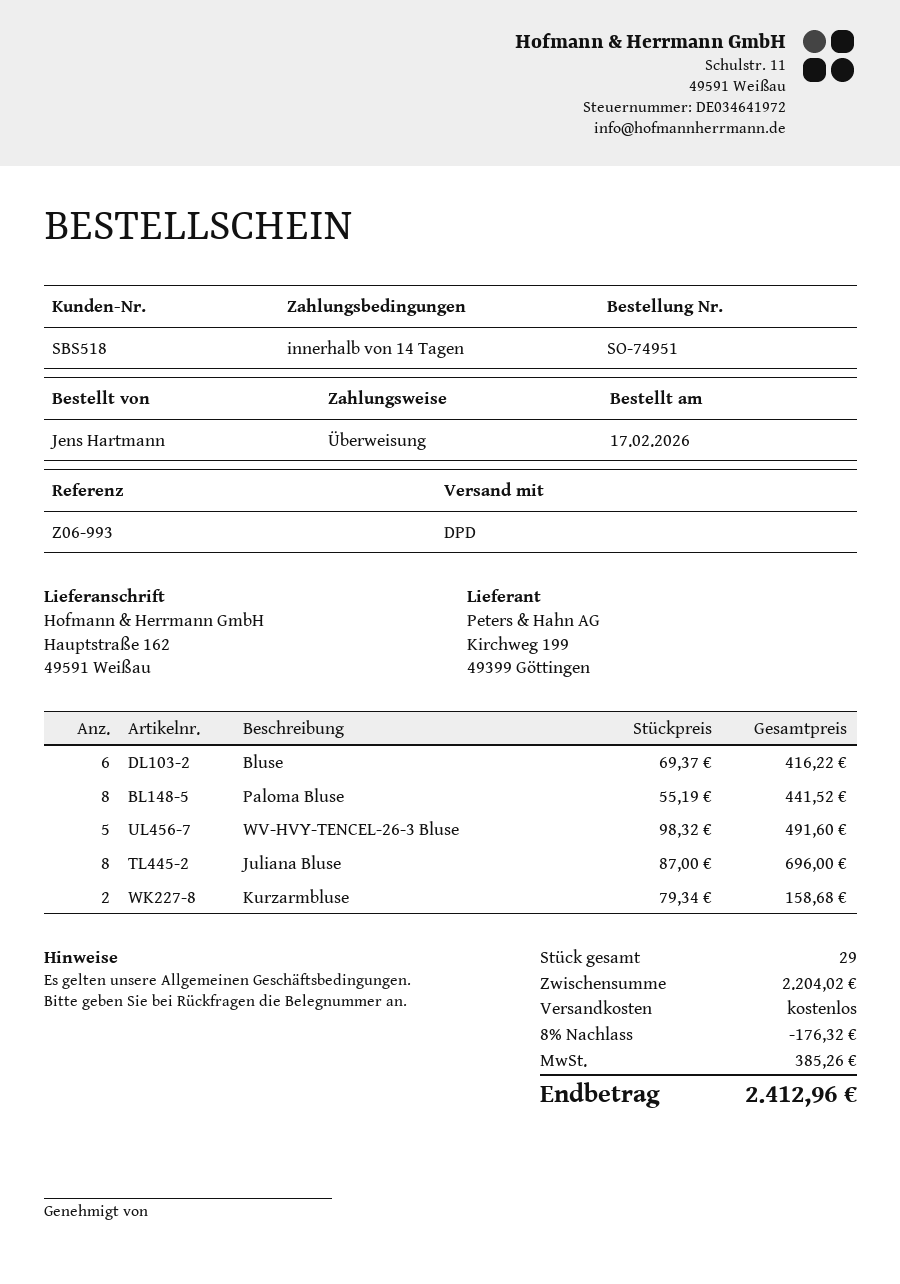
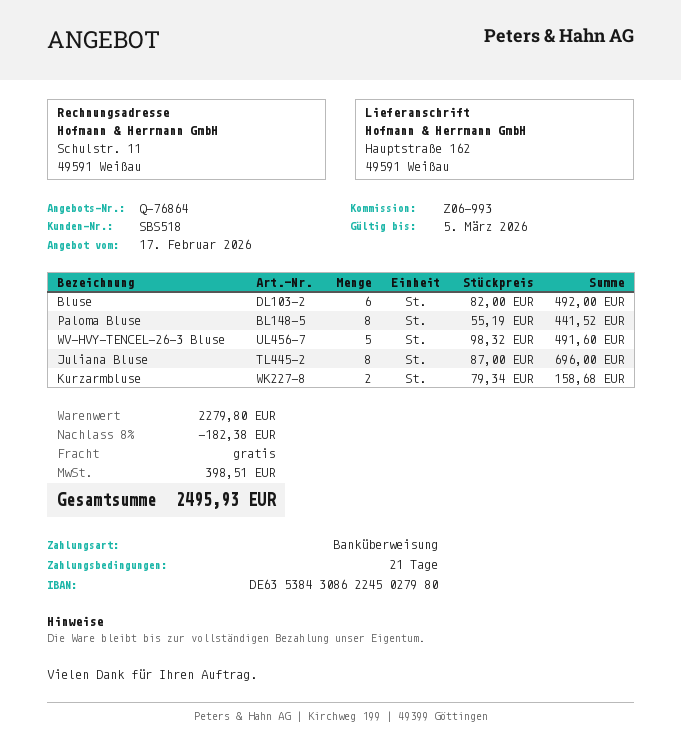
payment terms: 14 days -> 21 days
Bluse: 6 x 69.37 = 416.22 -> 6 x 82.00 = 492.00
subtotal: 2204.02 -> 2279.80
discount: 8% = 176.32 -> 8% = 182.38
tax: 385.26 -> 398.51
total: 2412.96 -> 2495.93

